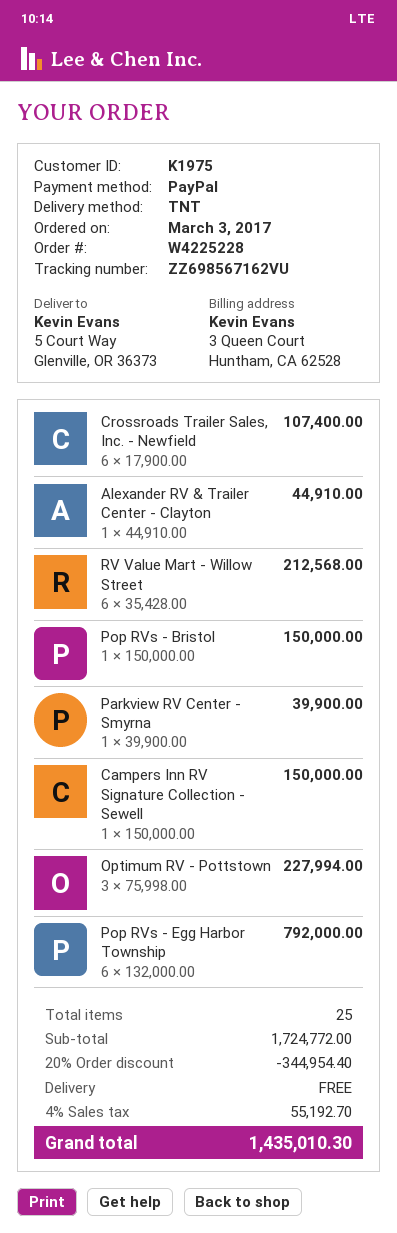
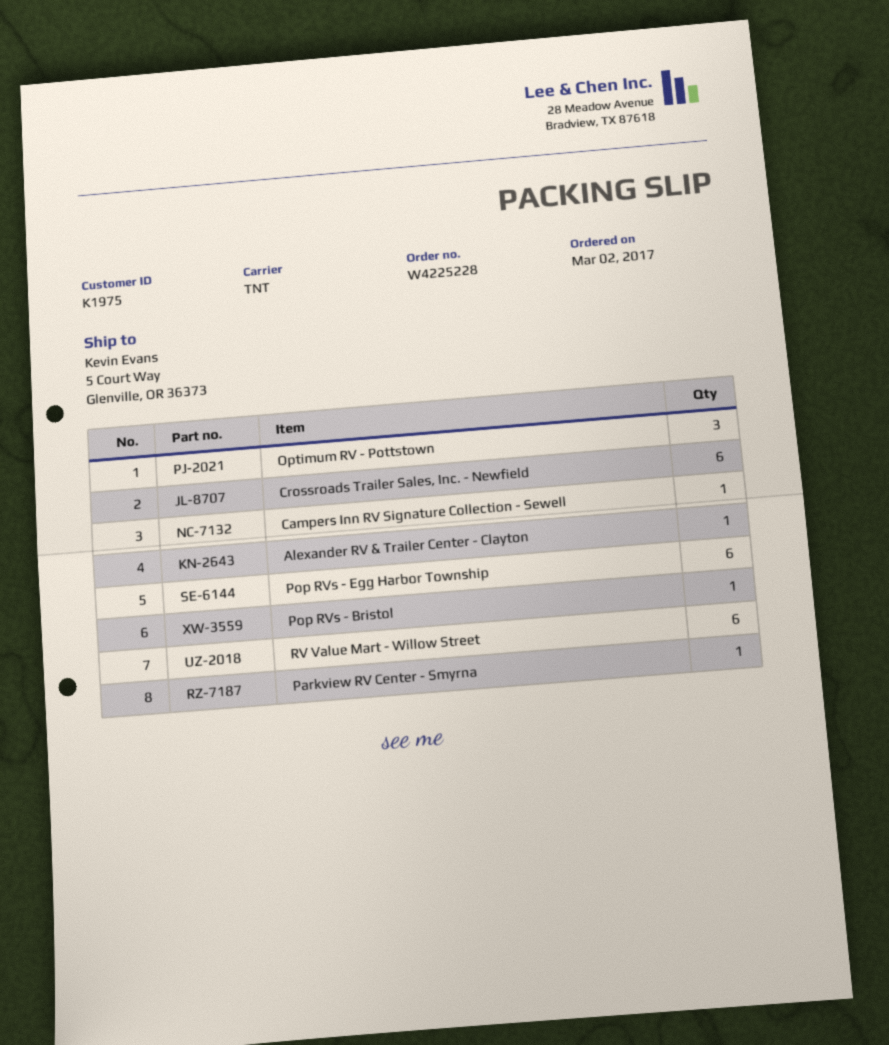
order date: 2017-03-03 -> 2017-03-02

